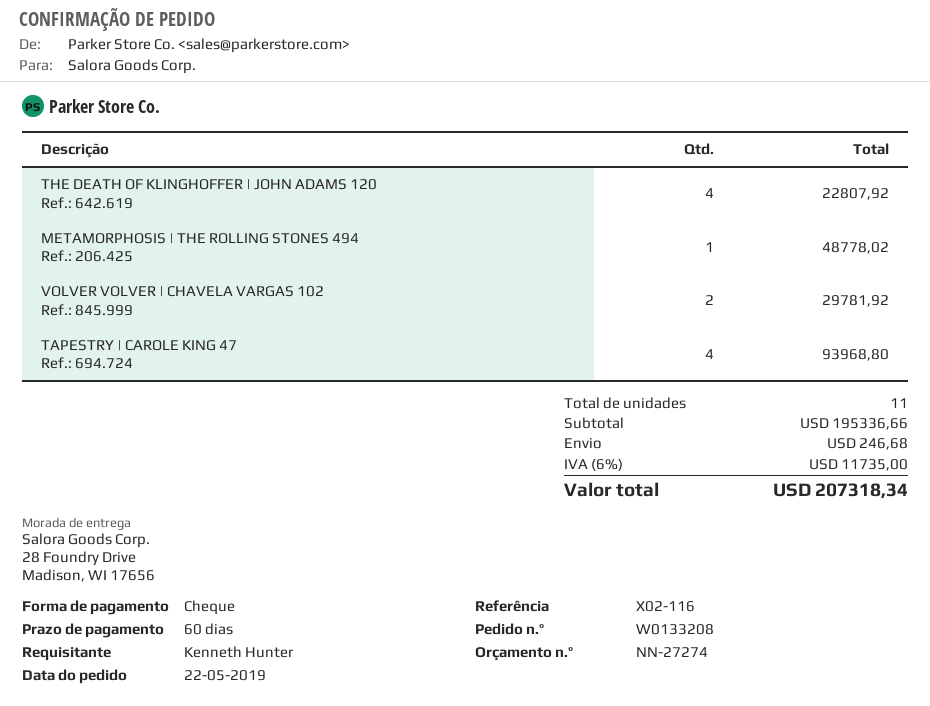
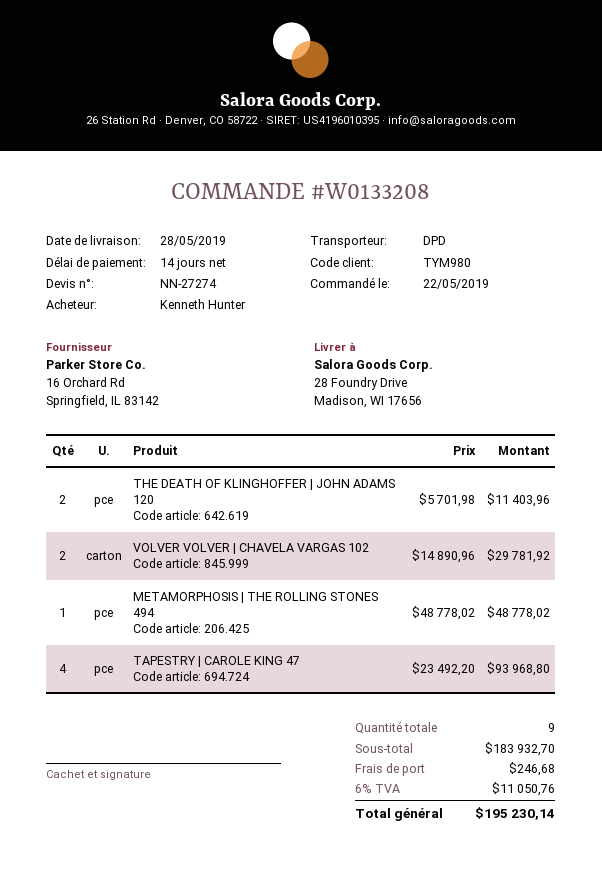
payment terms: 60 days -> 14 days
THE DEATH OF KLINGHOFFER | JOHN ADAMS 120: 4 for 22807.92 -> 2 for 11403.96
total quantity: 11 -> 9
subtotal: 195336.66 -> 183932.70
tax: 6% = 11735.00 -> 6% = 11050.76
total: 207318.34 -> 195230.14

